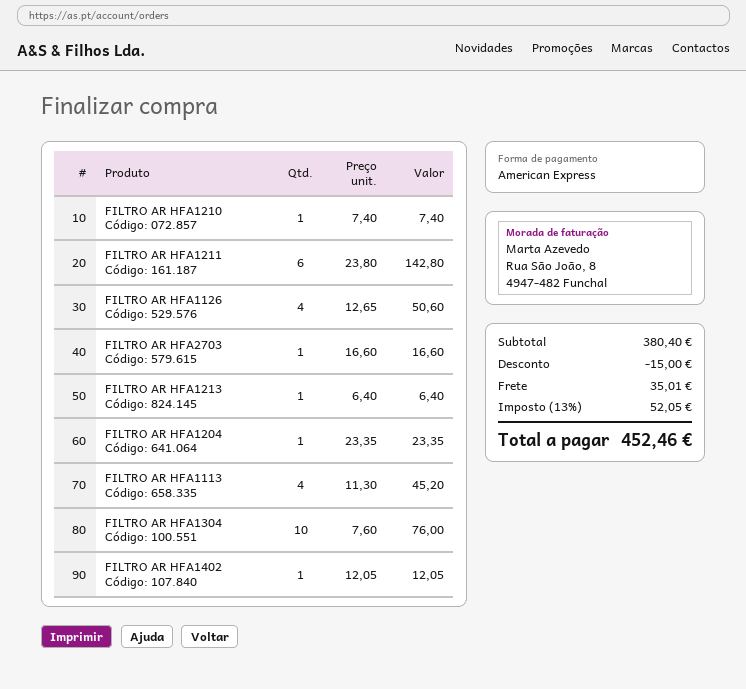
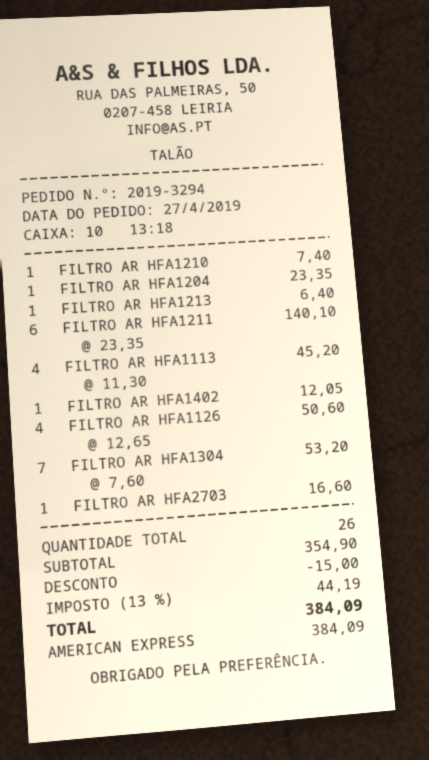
FILTRO AR HFA1211: 6 x 23.80 = 142.80 -> 6 x 23.35 = 140.10
FILTRO AR HFA1304: 10 x 7.60 = 76.00 -> 7 x 7.60 = 53.20
subtotal: 380.40 -> 354.90
shipping: 35.01 -> none
tax: 13% = 52.05 -> 13% = 44.19
total: 452.46 -> 384.09

